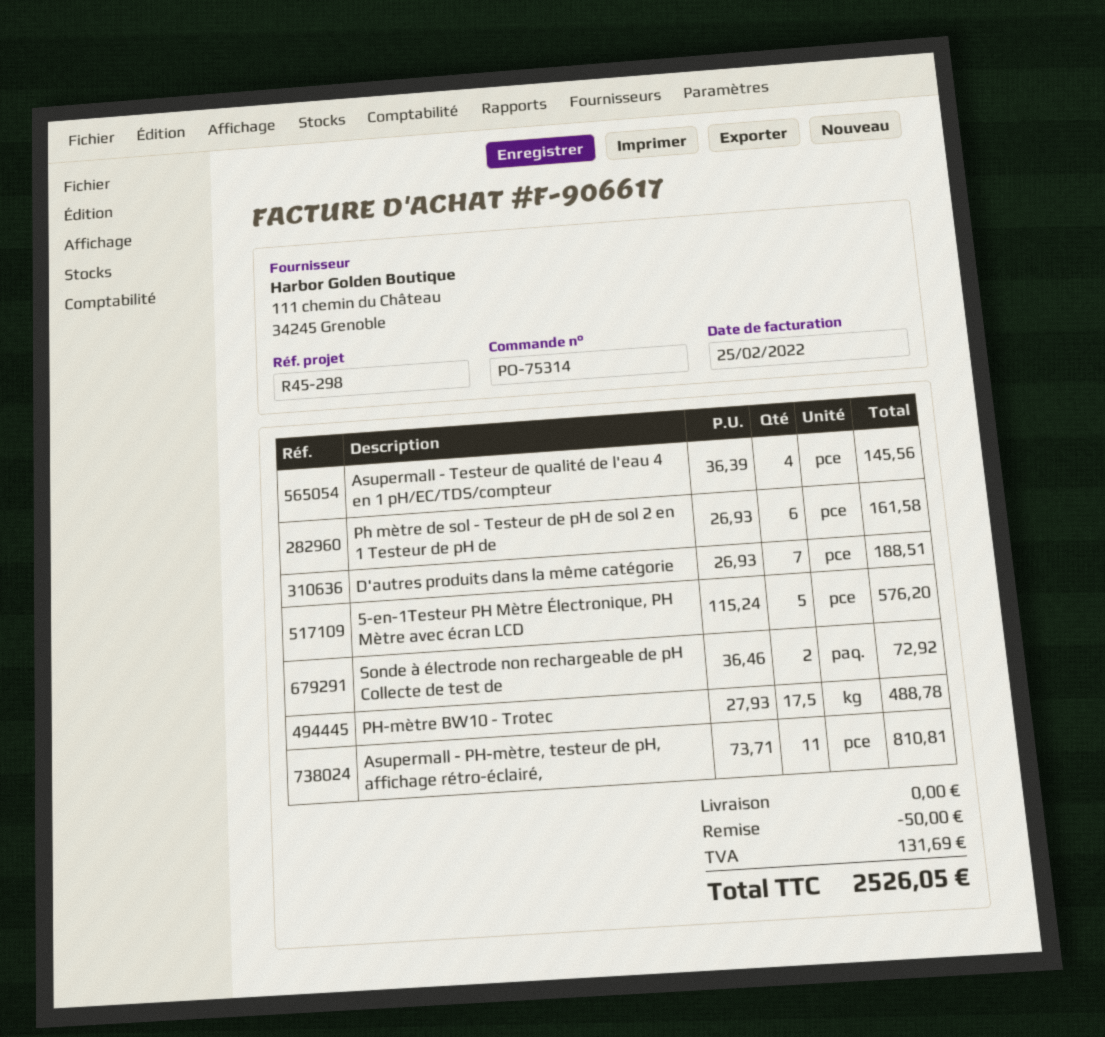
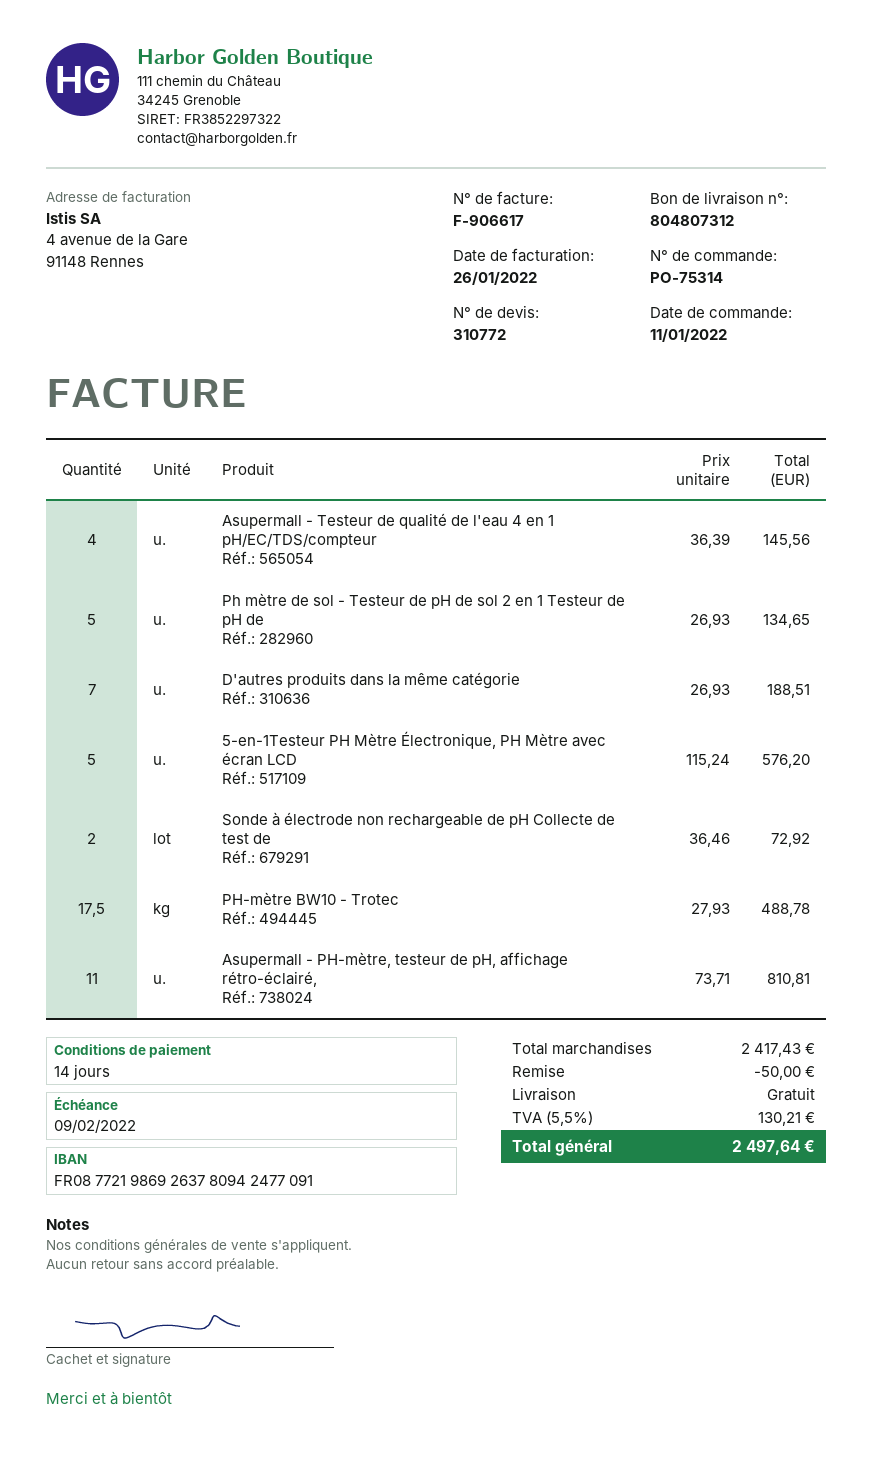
invoice date: 2022-02-25 -> 2022-01-26
Ph mètre de sol - Testeur de pH de sol 2 en 1 Testeur de pH de: 6 x 26.93 = 161.58 -> 5 x 26.93 = 134.65
tax: 131.69 -> 130.21
total: 2526.05 -> 2497.64

